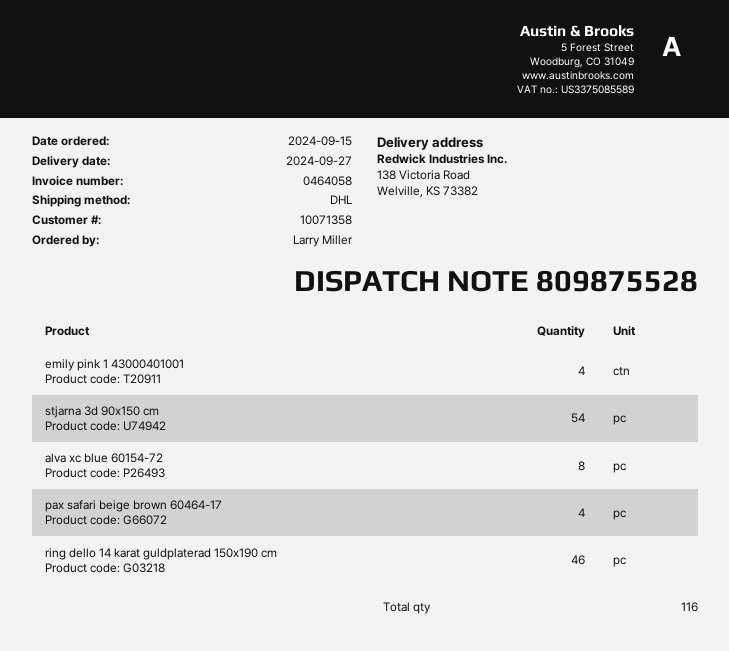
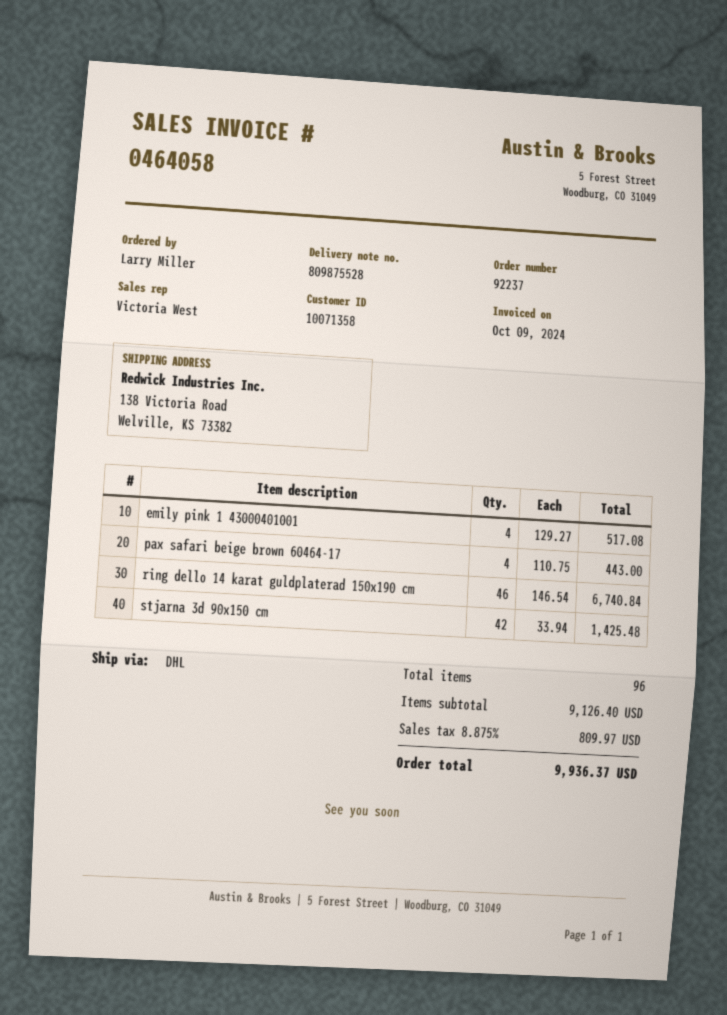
stjarna 3d 90x150 cm: 54 -> 42
alva xc blue 60154-72: 8 -> none
total quantity: 116 -> 96

